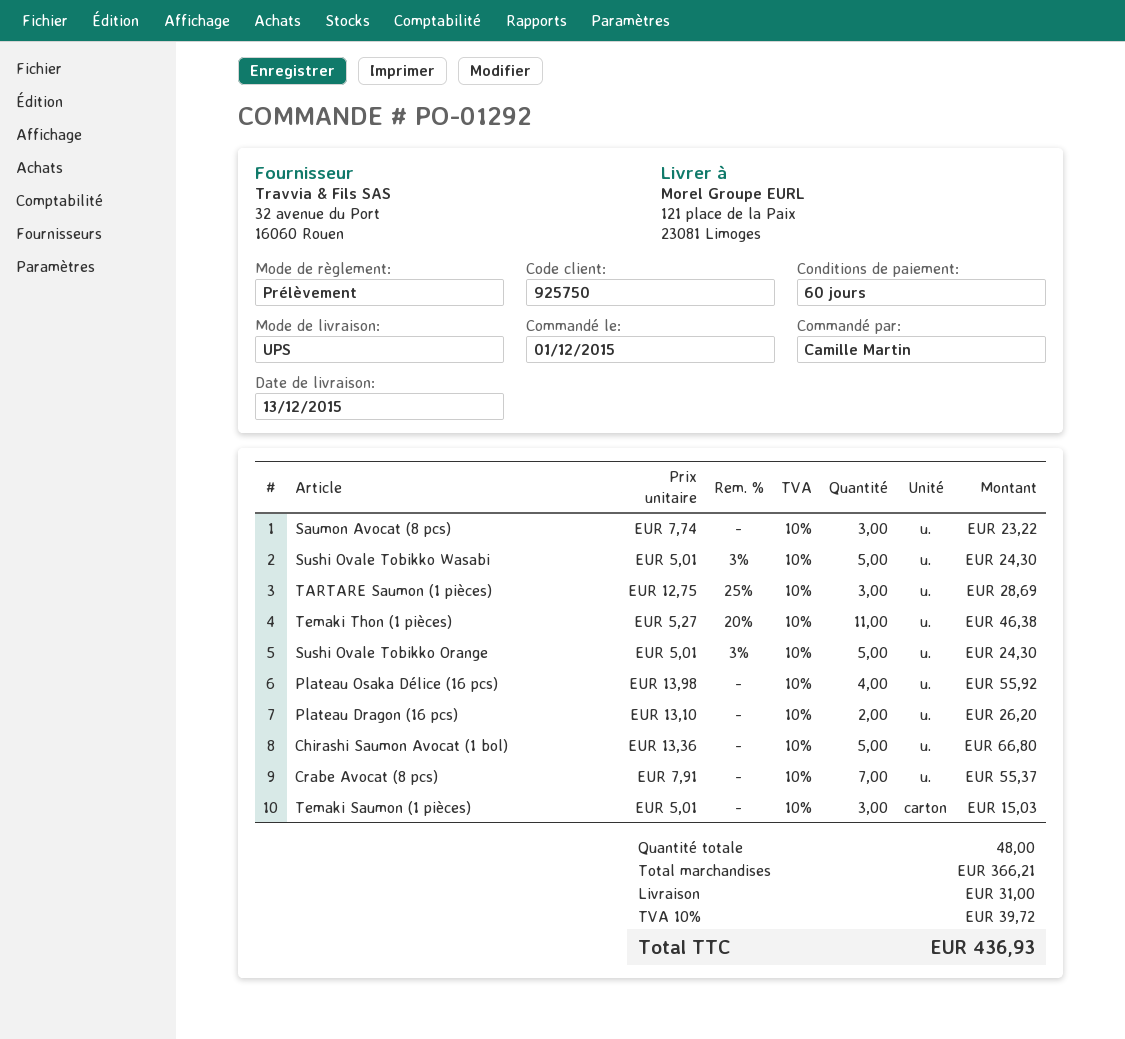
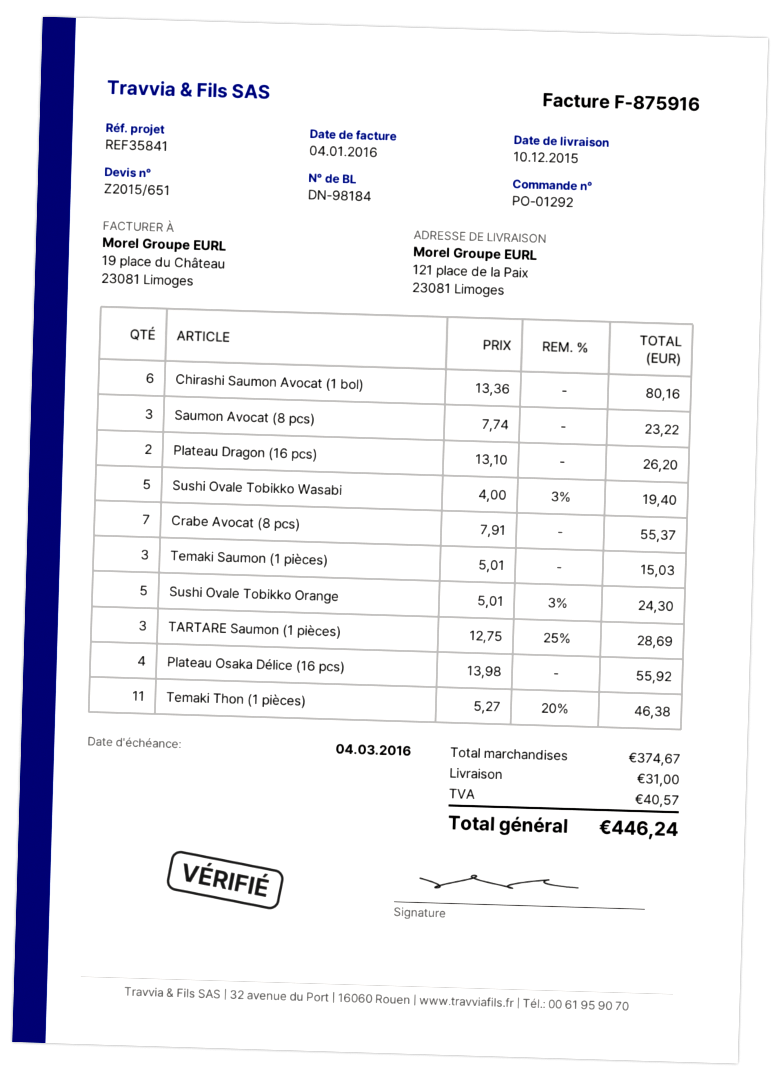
delivery date: 2015-12-13 -> 2015-12-10
Sushi Ovale Tobikko Wasabi: 5 x 5.01 - 3% = 24.30 -> 5 x 4.00 - 3% = 19.40
Chirashi Saumon Avocat (1 bol): 5 x 13.36 = 66.80 -> 6 x 13.36 = 80.16
subtotal: 366.21 -> 374.67
tax: 39.72 -> 40.57
total: 436.93 -> 446.24

